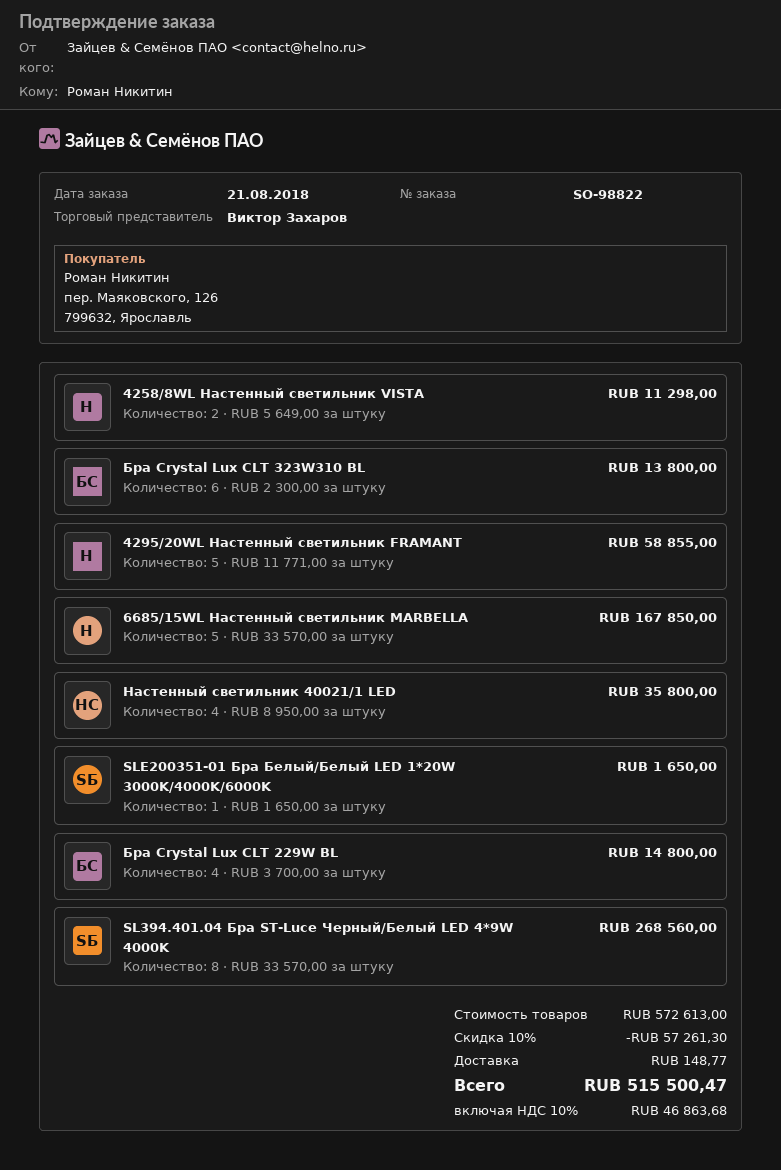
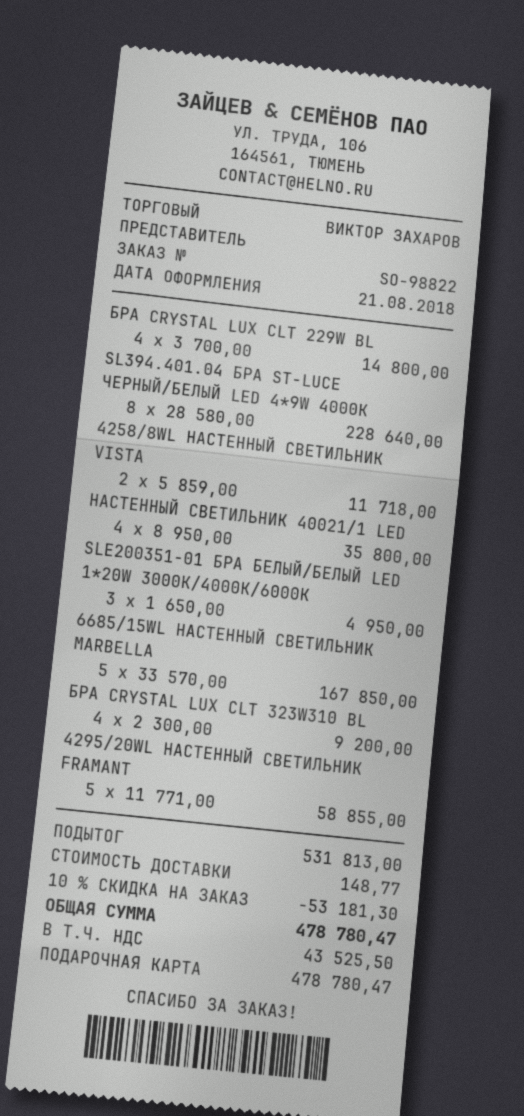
4258/8WL Настенный светильник VISTA: 2 x 5649.00 = 11298.00 -> 2 x 5859.00 = 11718.00
Бра Crystal Lux CLT 323W310 BL: 6 x 2300.00 = 13800.00 -> 4 x 2300.00 = 9200.00
SLE200351-01 Бра Белый/Белый LED 1*20W 3000K/4000K/6000K: 1 x 1650.00 = 1650.00 -> 3 x 1650.00 = 4950.00
SL394.401.04 Бра ST-Luce Черный/Белый LED 4*9W 4000K: 8 x 33570.00 = 268560.00 -> 8 x 28580.00 = 228640.00
subtotal: 572613.00 -> 531813.00
discount: 10% = 57261.30 -> 10% = 53181.30
tax: 46863.68 -> 43525.50
total: 515500.47 -> 478780.47

